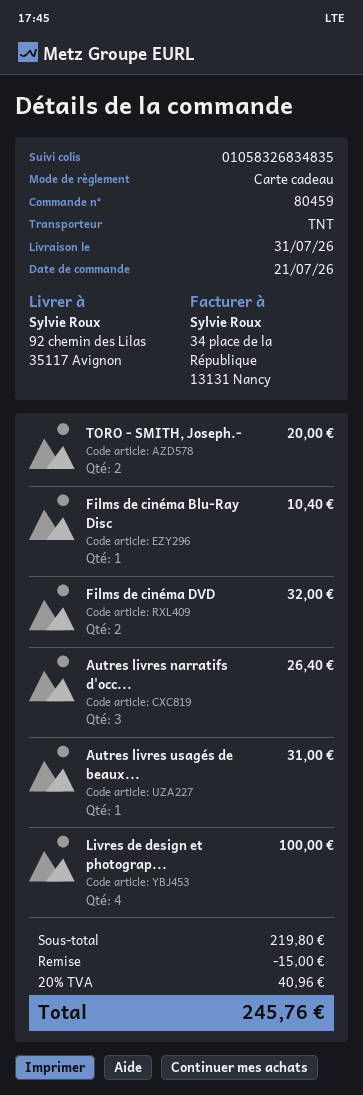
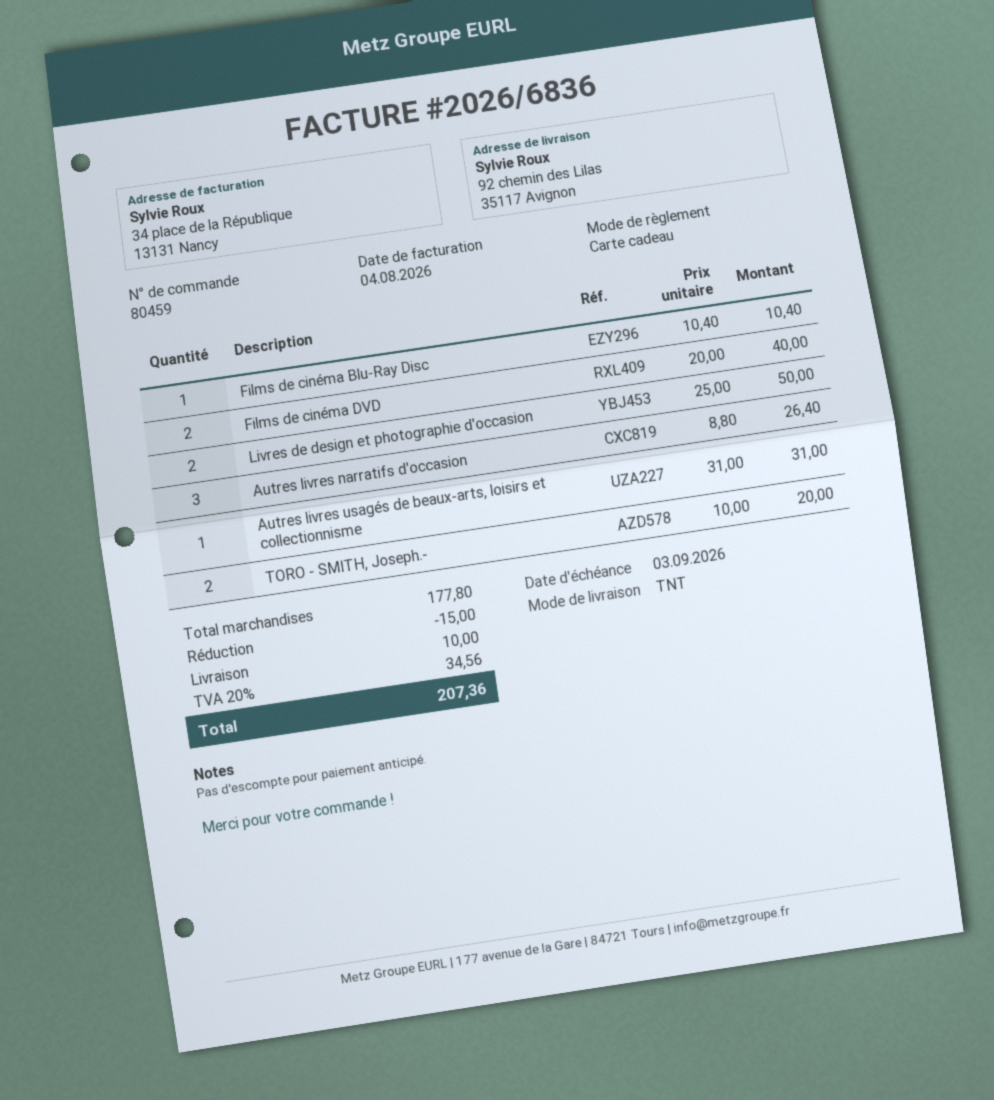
Films de cinéma DVD: 2 for 32.00 -> 2 for 40.00
Livres de design et photograp...: 4 for 100.00 -> 2 for 50.00
subtotal: 219.80 -> 177.80
shipping: none -> 10.00
tax: 20% = 40.96 -> 20% = 34.56
total: 245.76 -> 207.36

